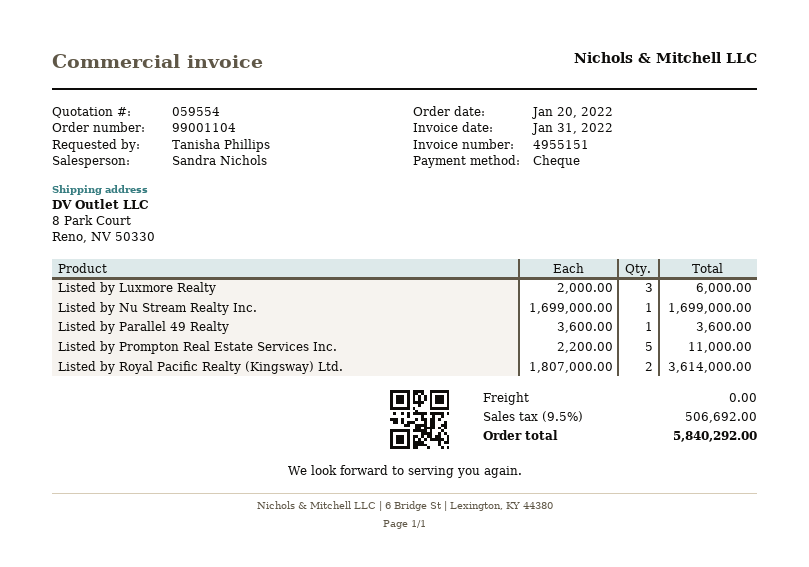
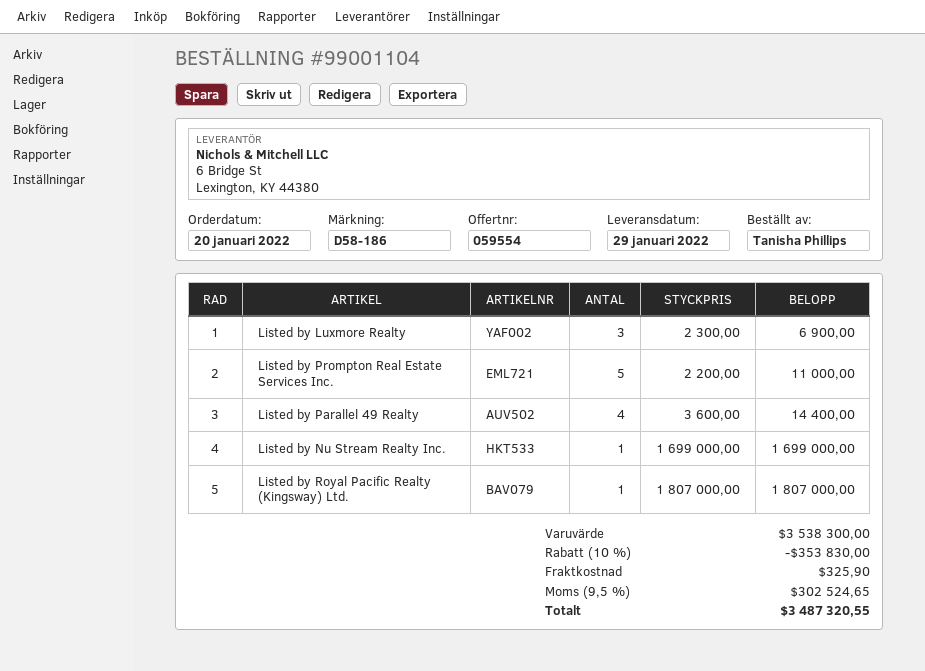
Listed by Luxmore Realty: 3 x 2000.00 = 6000.00 -> 3 x 2300.00 = 6900.00
Listed by Parallel 49 Realty: 1 x 3600.00 = 3600.00 -> 4 x 3600.00 = 14400.00
Listed by Royal Pacific Realty (Kingsway) Ltd.: 2 x 1807000.00 = 3614000.00 -> 1 x 1807000.00 = 1807000.00
discount: none -> 10% = 353830.00
shipping: 0.00 -> 325.90
tax: 9.5% = 506692.00 -> 9.5% = 302524.65
total: 5840292.00 -> 3487320.55

